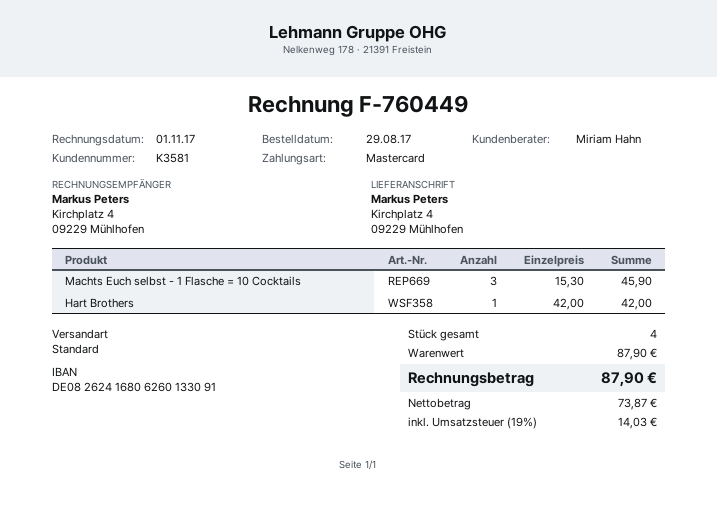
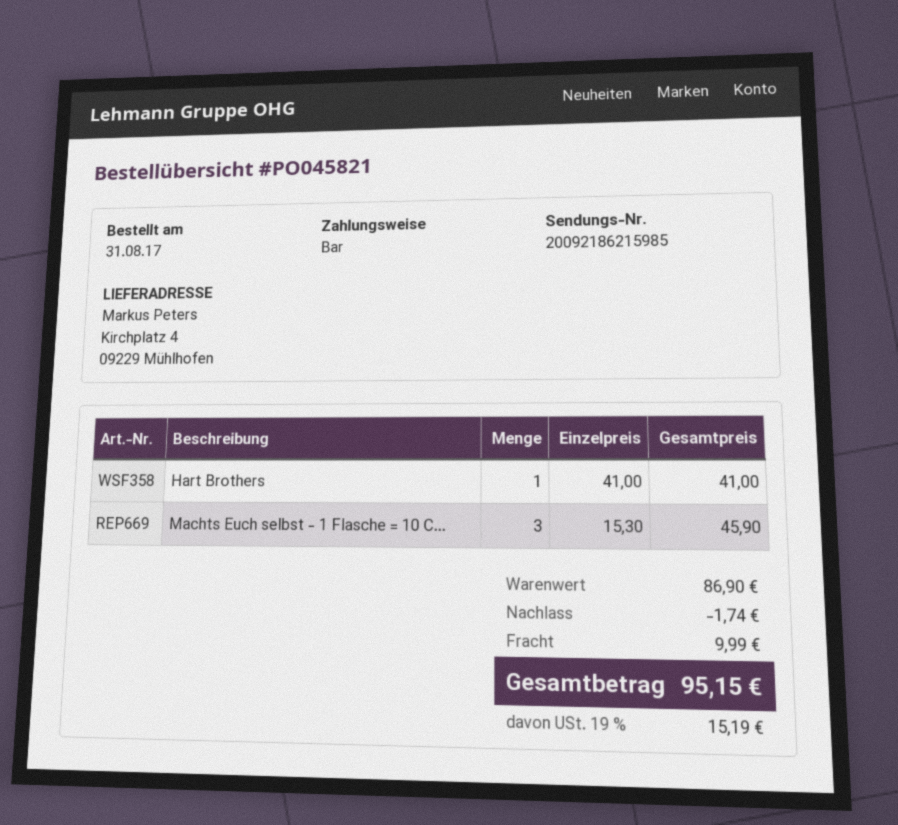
order date: 2017-08-29 -> 2017-08-31
payment method: Mastercard -> cash
Hart Brothers: 1 x 42.00 = 42.00 -> 1 x 41.00 = 41.00
subtotal: 87.90 -> 86.90
discount: none -> 1.74
shipping: none -> 9.99
tax: 19% = 14.03 -> 19% = 15.19
total: 87.90 -> 95.15

